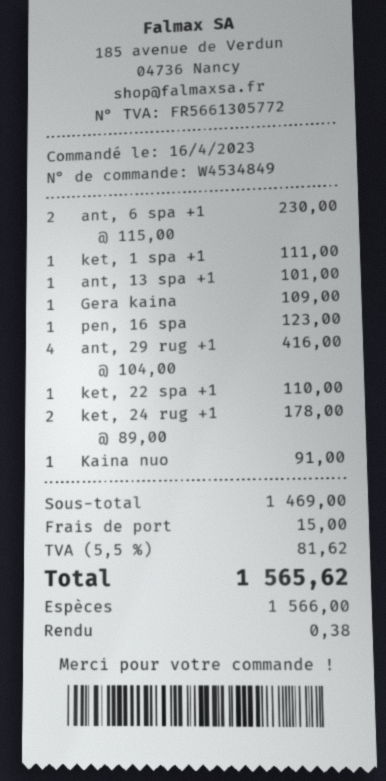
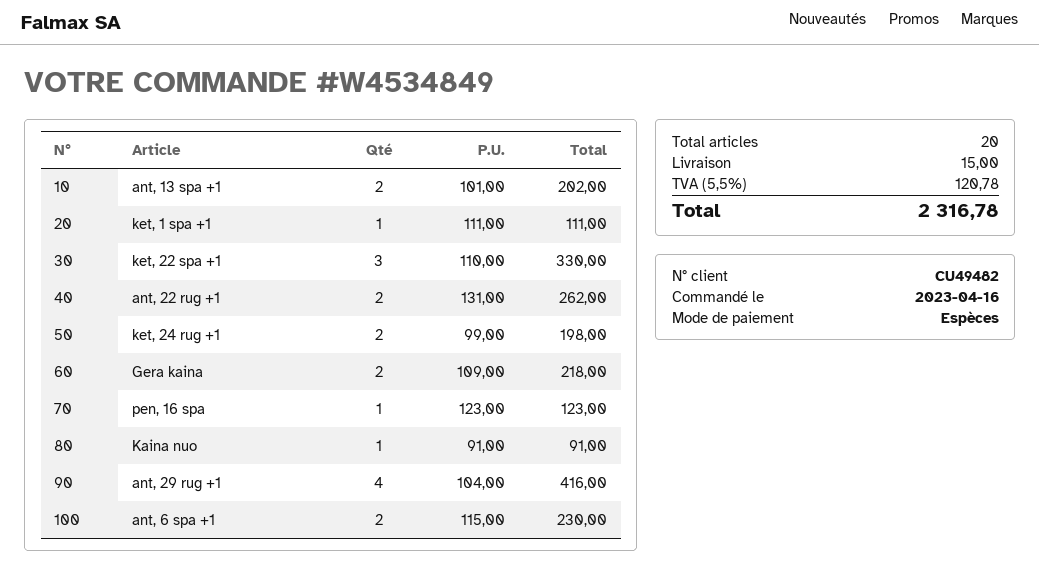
ant, 13 spa +1: 1 x 101.00 = 101.00 -> 2 x 101.00 = 202.00
Gera kaina: 1 x 109.00 = 109.00 -> 2 x 109.00 = 218.00
ket, 22 spa +1: 1 x 110.00 = 110.00 -> 3 x 110.00 = 330.00
ket, 24 rug +1: 2 x 89.00 = 178.00 -> 2 x 99.00 = 198.00
ant, 22 rug +1: none -> 2 x 131.00 = 262.00
tax: 5.5% = 81.62 -> 5.5% = 120.78
total: 1565.62 -> 2316.78

